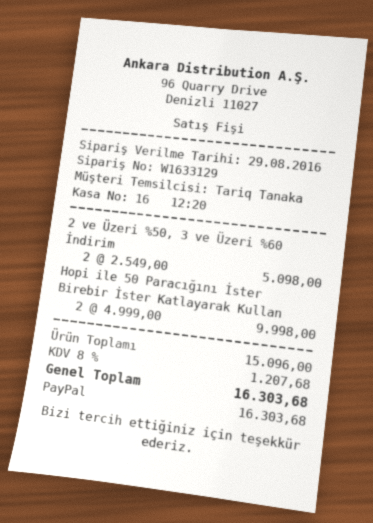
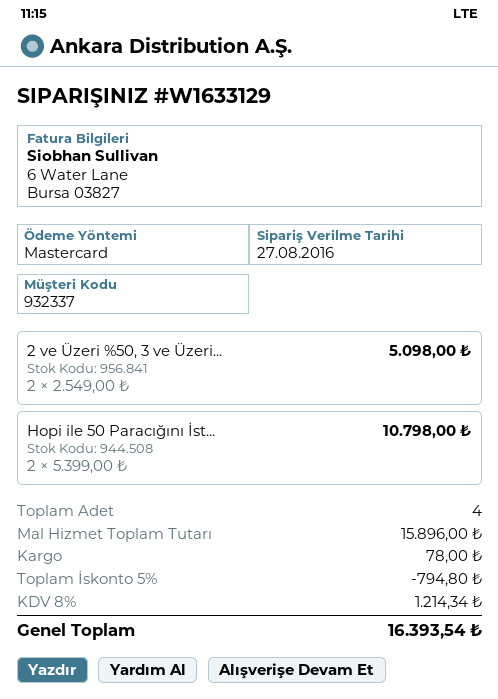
order date: 2016-08-29 -> 2016-08-27
payment method: PayPal -> Mastercard
Hopi ile 50 Paracığını İster Birebir İster Katlayarak Kullan: 2 x 4999.00 = 9998.00 -> 2 x 5399.00 = 10798.00
subtotal: 15096.00 -> 15896.00
discount: none -> 5% = 794.80
shipping: none -> 78.00
tax: 8% = 1207.68 -> 8% = 1214.34
total: 16303.68 -> 16393.54

